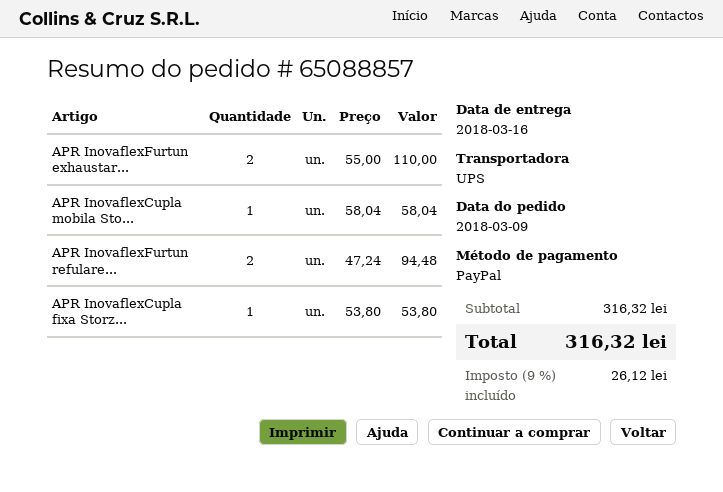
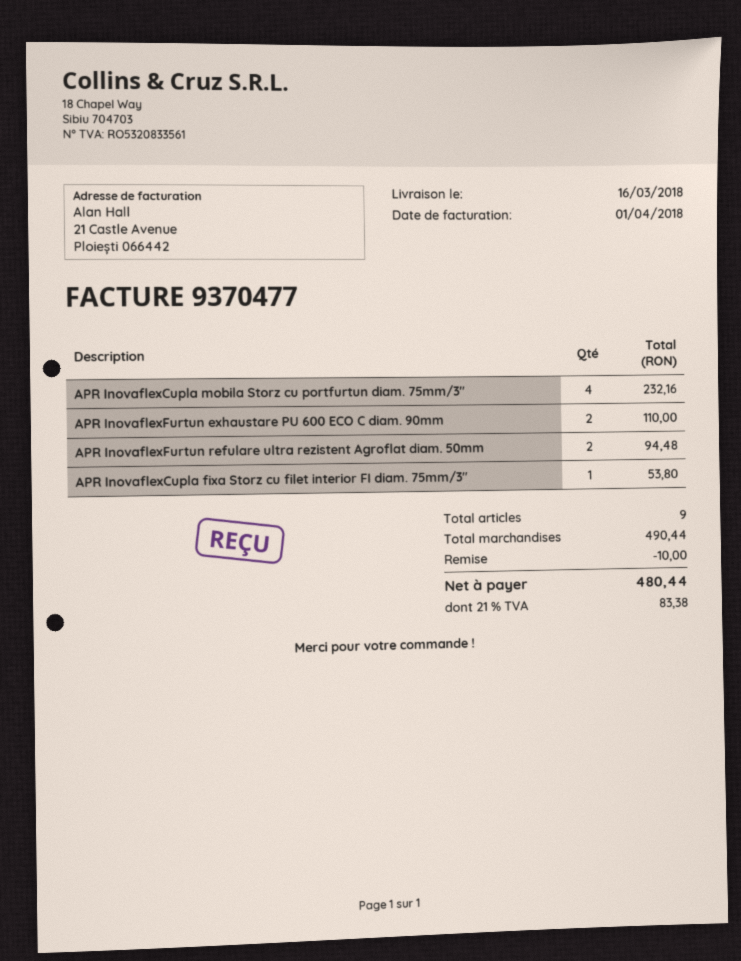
APR InovaflexCupla mobila Sto...: 1 for 58.04 -> 4 for 232.16
subtotal: 316.32 -> 490.44
discount: none -> 10.00
tax: 9% = 26.12 -> 21% = 83.38
total: 316.32 -> 480.44

